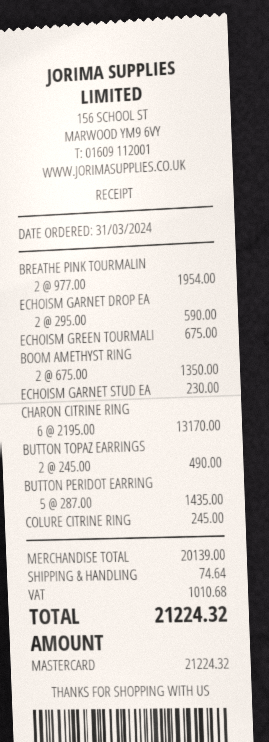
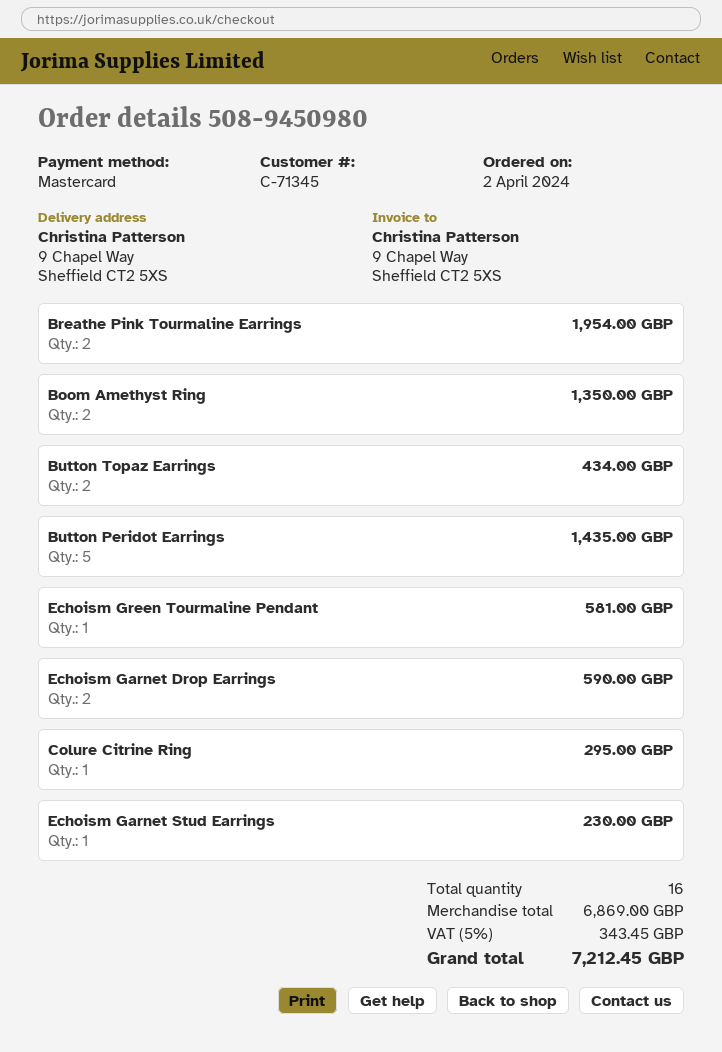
order date: 2024-03-31 -> 2024-04-02
ECHOISM GREEN TOURMALI: 1 for 675.00 -> 1 for 581.00
CHARON CITRINE RING: 6 for 13170.00 -> none
BUTTON TOPAZ EARRINGS: 2 for 490.00 -> 2 for 434.00
COLURE CITRINE RING: 1 for 245.00 -> 1 for 295.00
subtotal: 20139.00 -> 6869.00
shipping: 74.64 -> none
tax: 1010.68 -> 343.45
total: 21224.32 -> 7212.45

